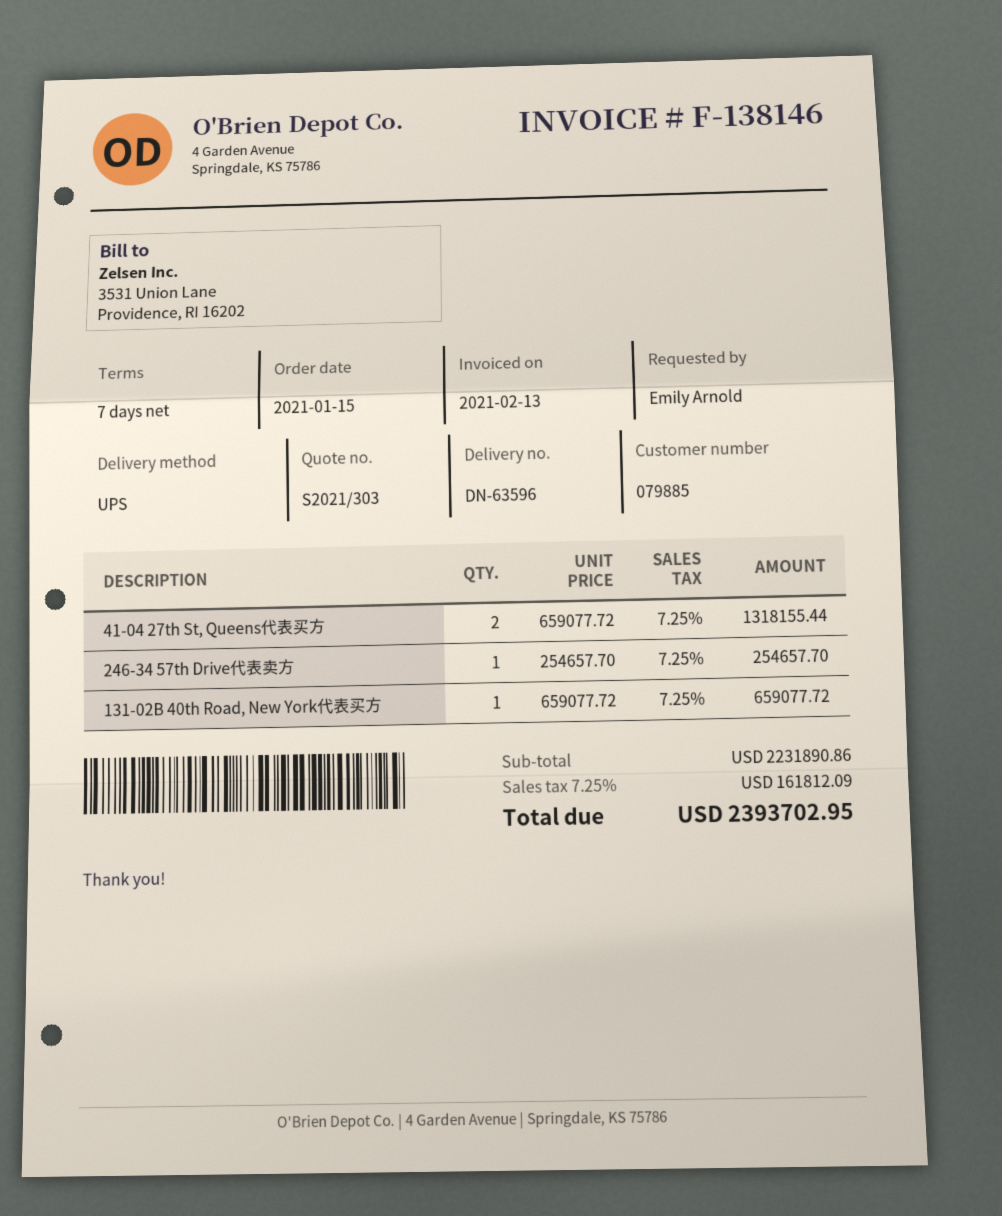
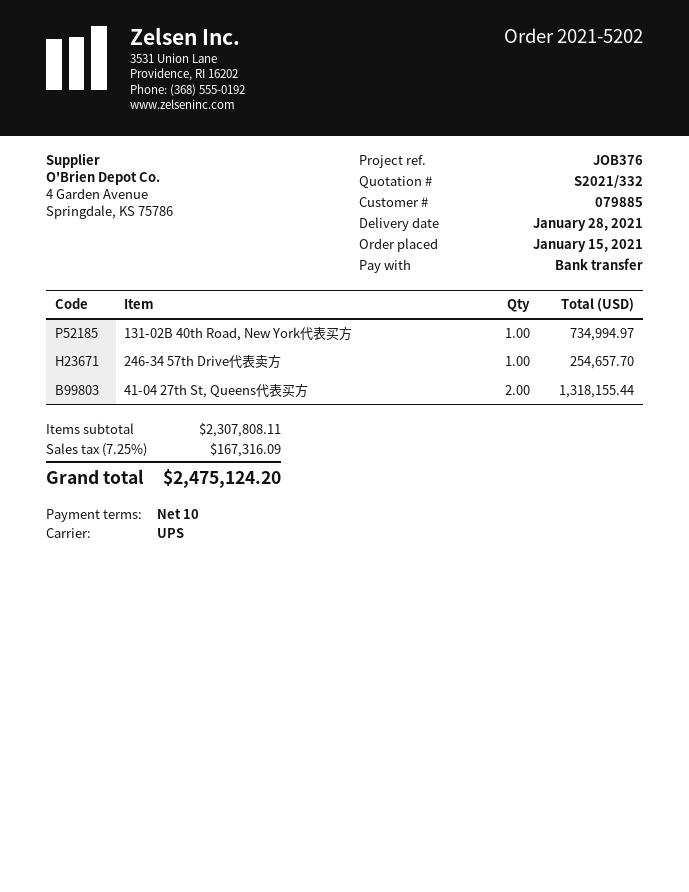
quote number: S2021/303 -> S2021/332
payment terms: 7 days -> 10 days
131-02B 40th Road, New York代表买方: 1 for 659077.72 -> 1 for 734994.97
subtotal: 2231890.86 -> 2307808.11
tax: 7.25% = 161812.09 -> 7.25% = 167316.09
total: 2393702.95 -> 2475124.20

